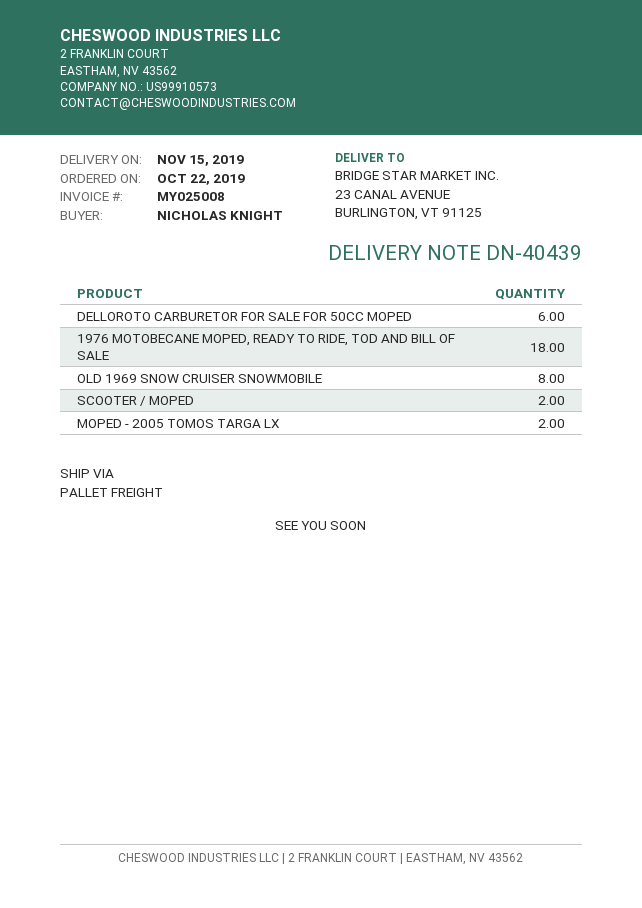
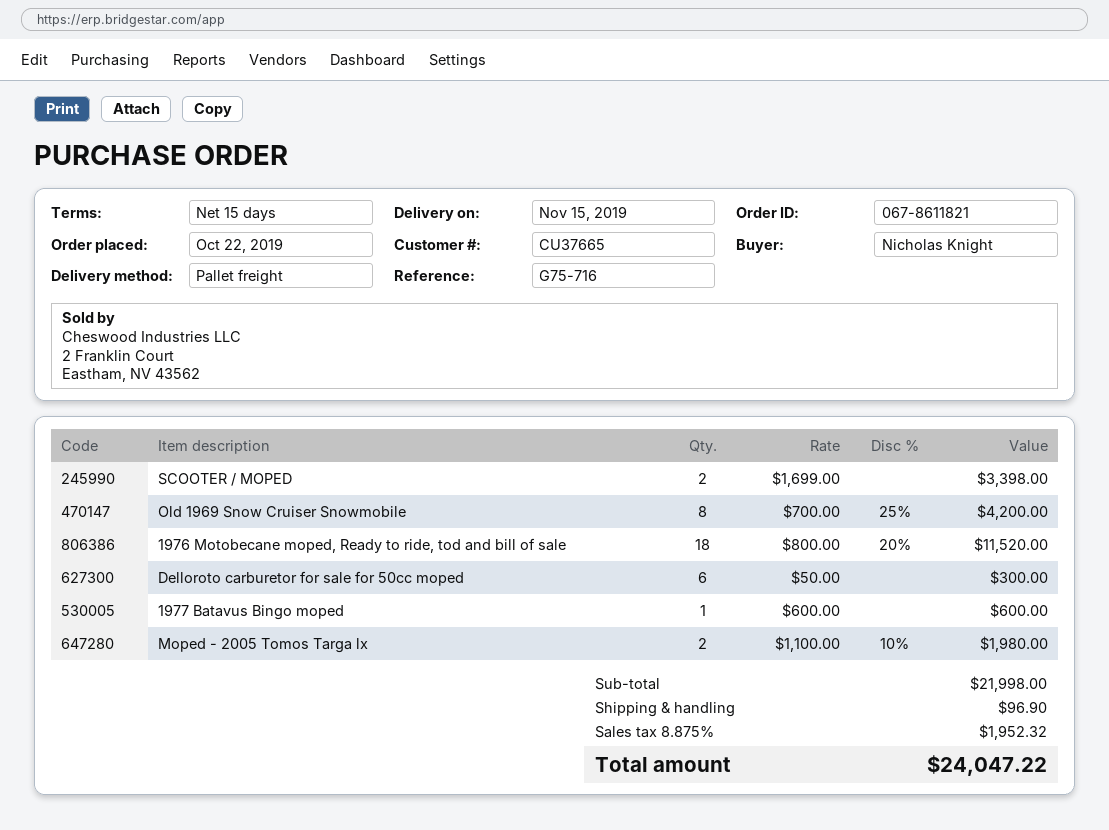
1977 Batavus Bingo moped: none -> 1

